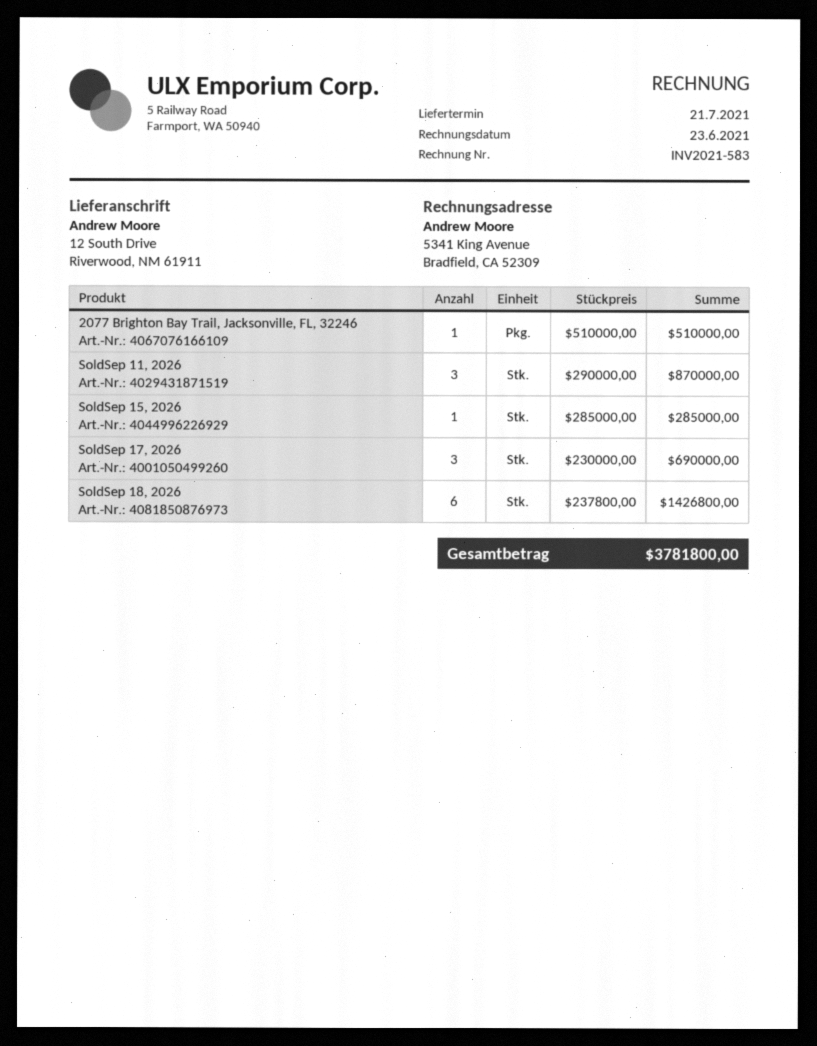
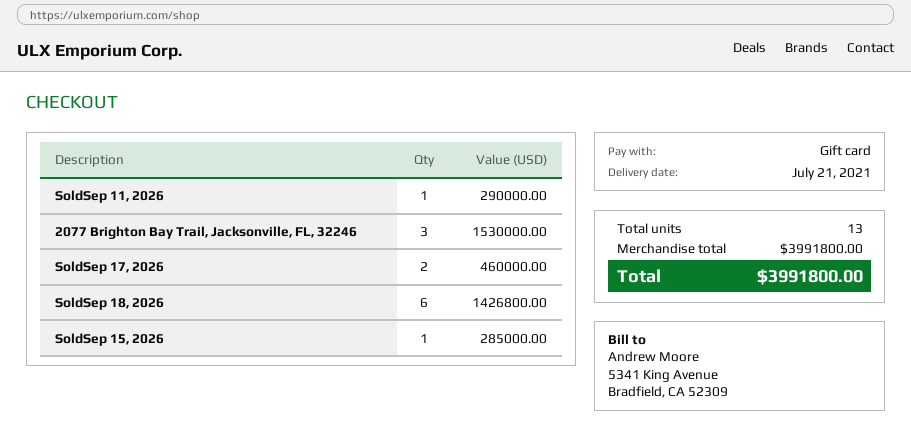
2077 Brighton Bay Trail, Jacksonville, FL, 32246: 1 for 510000.00 -> 3 for 1530000.00
SoldSep 11, 2026: 3 for 870000.00 -> 1 for 290000.00
SoldSep 17, 2026: 3 for 690000.00 -> 2 for 460000.00
total: 3781800.00 -> 3991800.00

